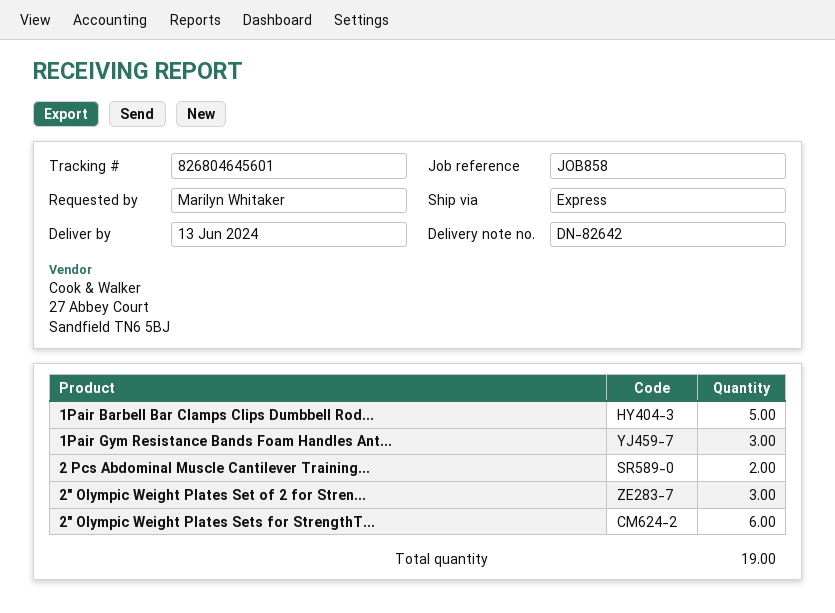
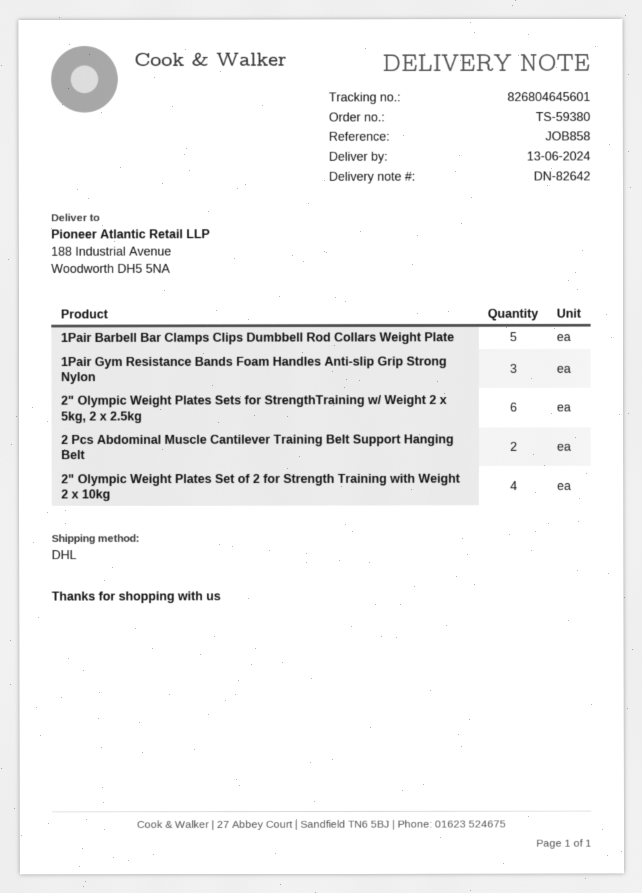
shipping method: express -> DHL
2" Olympic Weight Plates Set of 2 for Stren...: 3 -> 4

